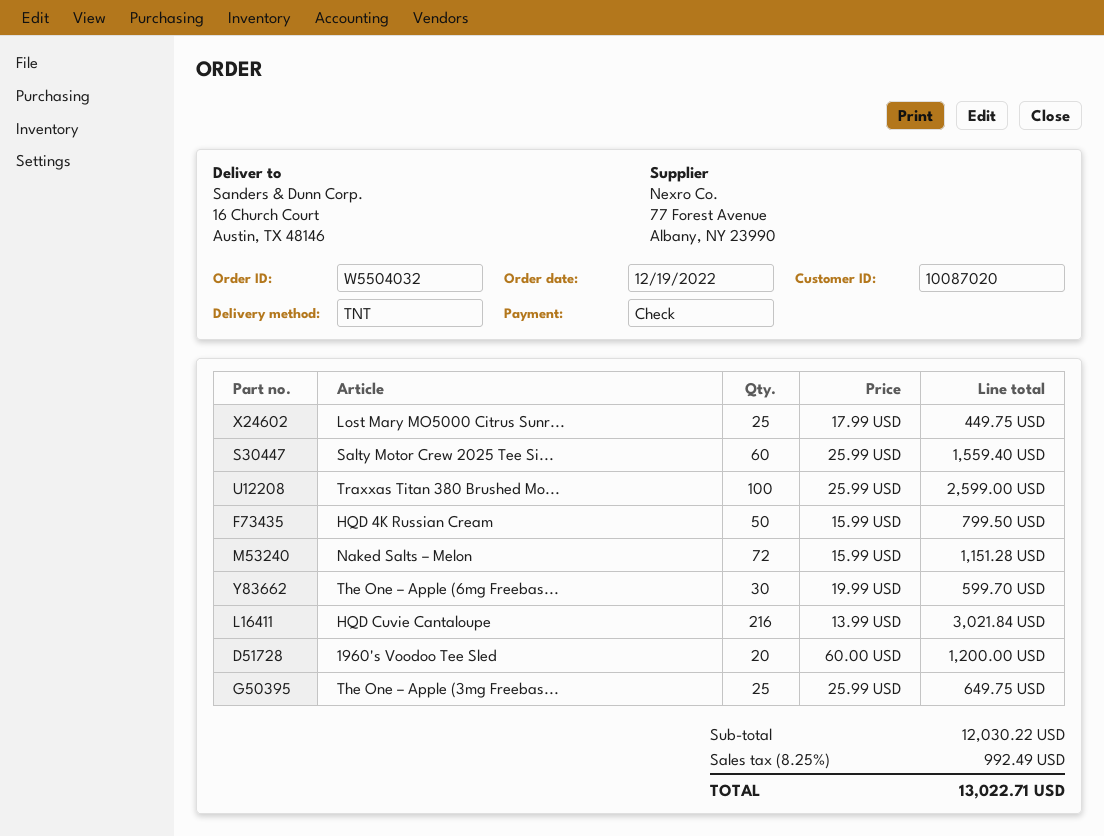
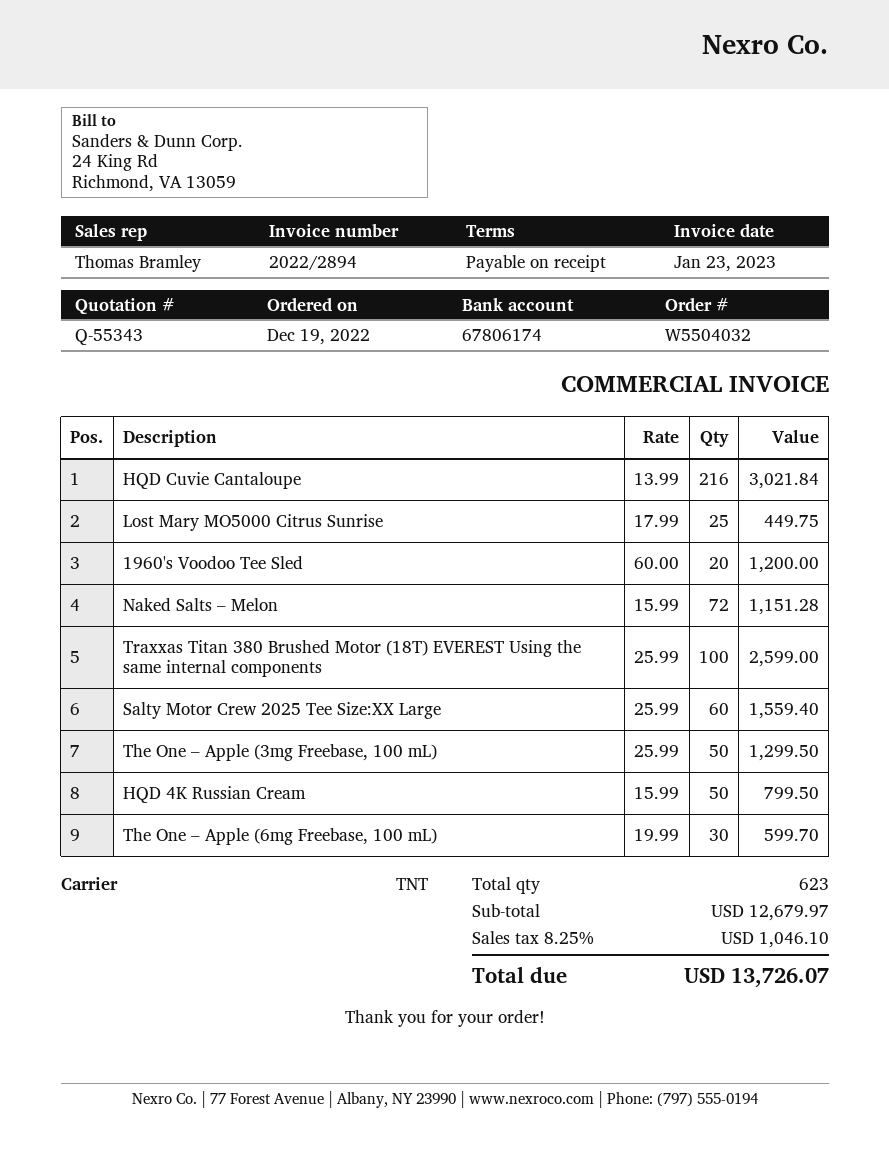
The One – Apple (3mg Freebas...: 25 x 25.99 = 649.75 -> 50 x 25.99 = 1299.50
subtotal: 12030.22 -> 12679.97
tax: 8.25% = 992.49 -> 8.25% = 1046.10
total: 13022.71 -> 13726.07

